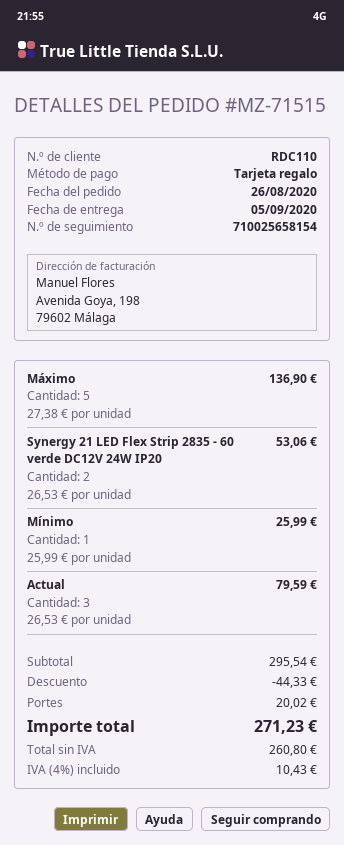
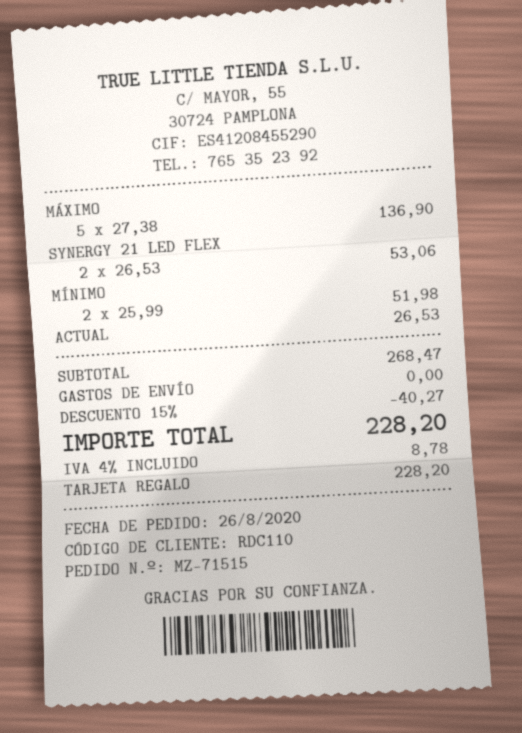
Mínimo: 1 x 25.99 = 25.99 -> 2 x 25.99 = 51.98
Actual: 3 x 26.53 = 79.59 -> 1 x 26.53 = 26.53
subtotal: 295.54 -> 268.47
discount: 44.33 -> 40.27
shipping: 20.02 -> 0.00
tax: 4% = 10.43 -> 4% = 8.78
total: 271.23 -> 228.20

